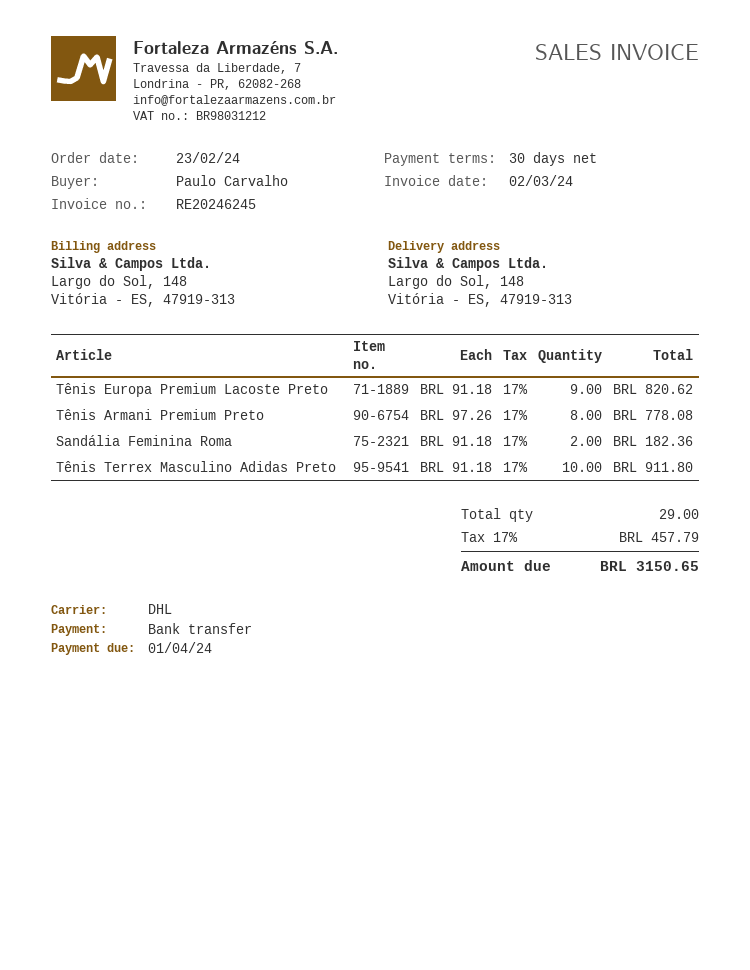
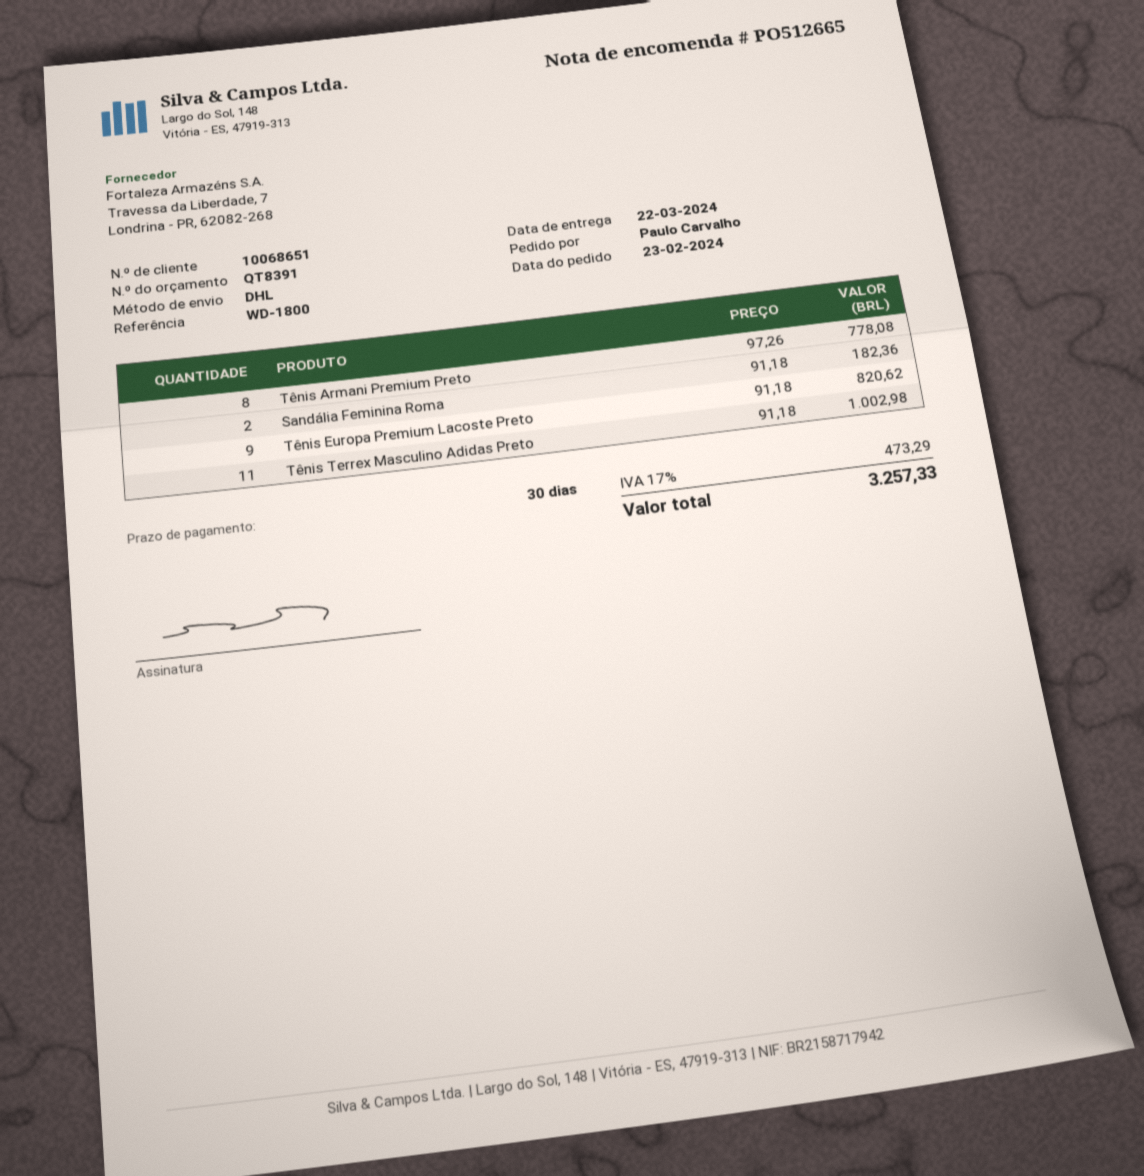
Tênis Terrex Masculino Adidas Preto: 10 x 91.18 = 911.80 -> 11 x 91.18 = 1002.98
tax: 17% = 457.79 -> 17% = 473.29
total: 3150.65 -> 3257.33

